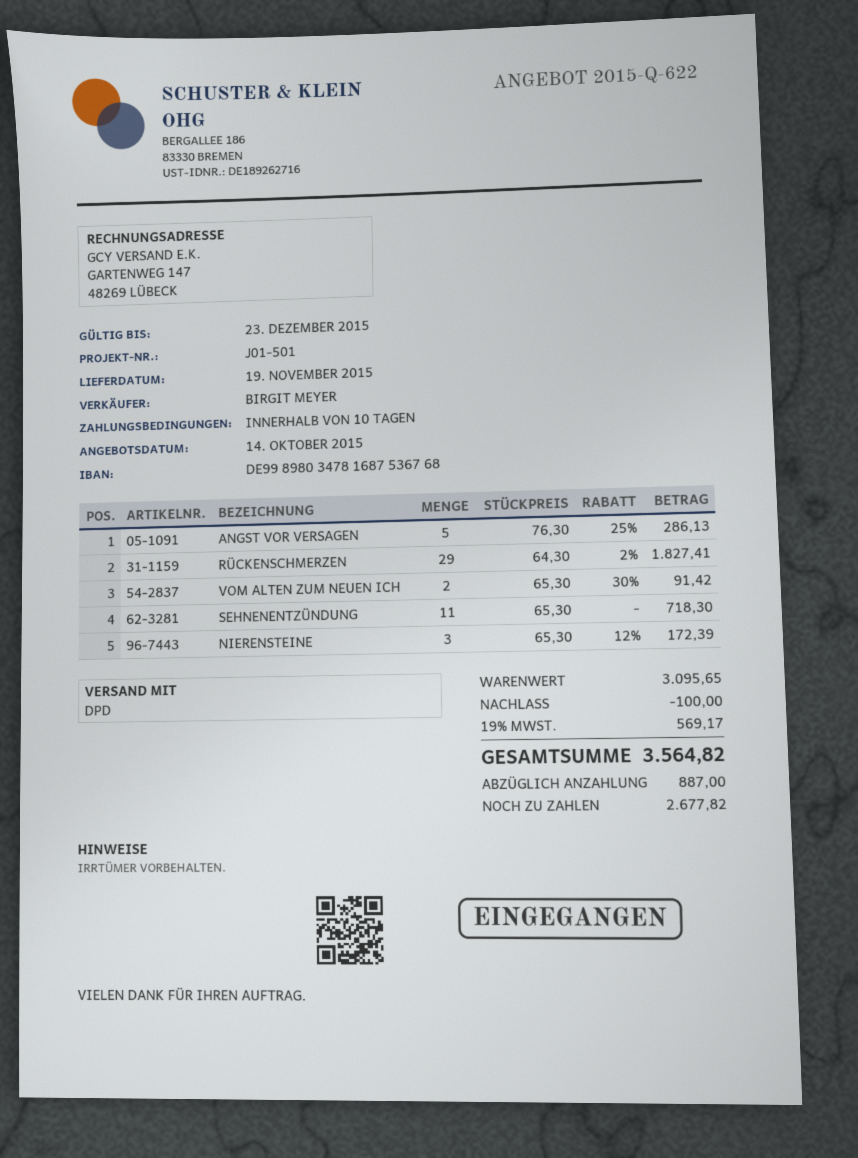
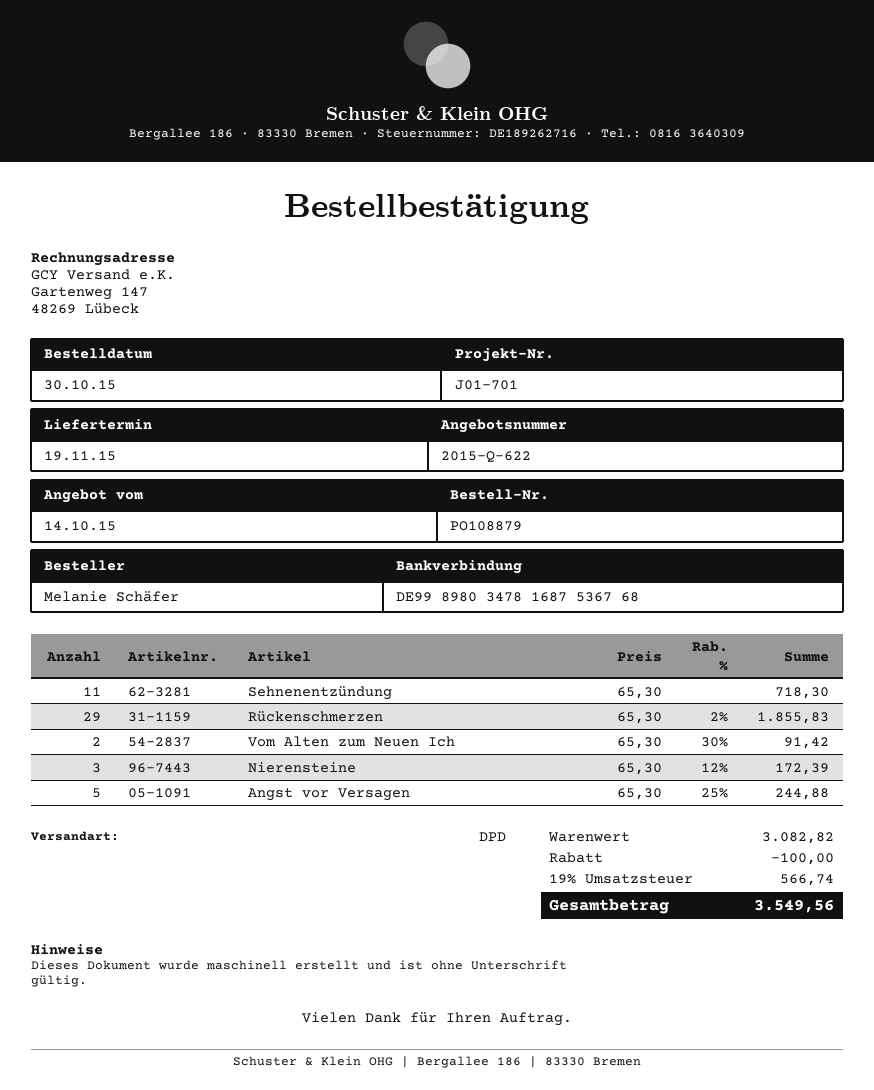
reference: J01-501 -> J01-701
ANGST VOR VERSAGEN: 5 x 76.30 - 25% = 286.13 -> 5 x 65.30 - 25% = 244.88
RÜCKENSCHMERZEN: 29 x 64.30 - 2% = 1827.41 -> 29 x 65.30 - 2% = 1855.83
subtotal: 3095.65 -> 3082.82
tax: 19% = 569.17 -> 19% = 566.74
total: 3564.82 -> 3549.56

